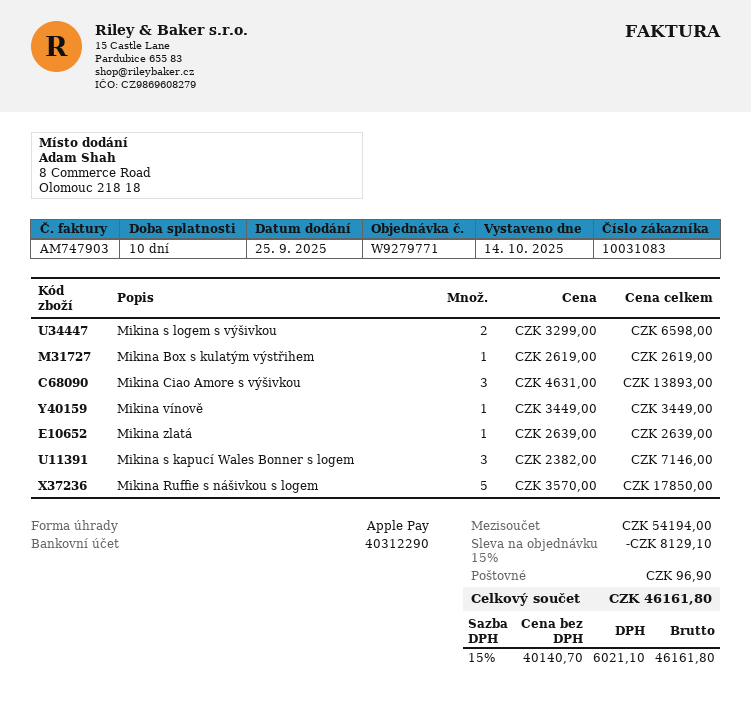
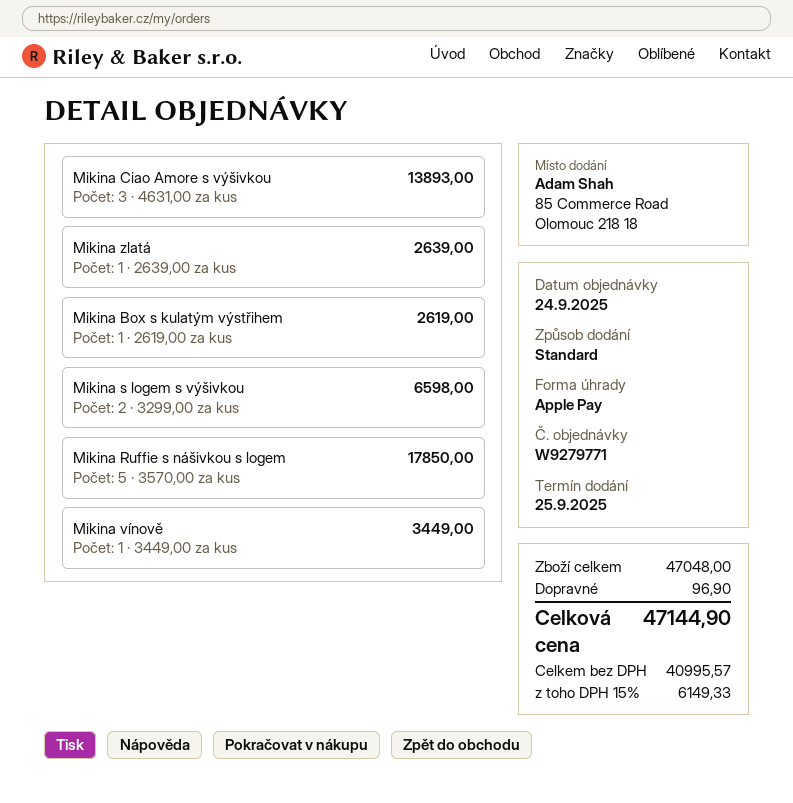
ship to: 8 Commerce Road, Olomouc 218 18 -> 85 Commerce Road, Olomouc 218 18
Mikina s kapucí Wales Bonner s logem: 3 x 2382.00 = 7146.00 -> none
subtotal: 54194.00 -> 47048.00
discount: 15% = 8129.10 -> none
net: 40140.70 -> 40995.57
tax: 15% = 6021.10 -> 15% = 6149.33
total: 46161.80 -> 47144.90

